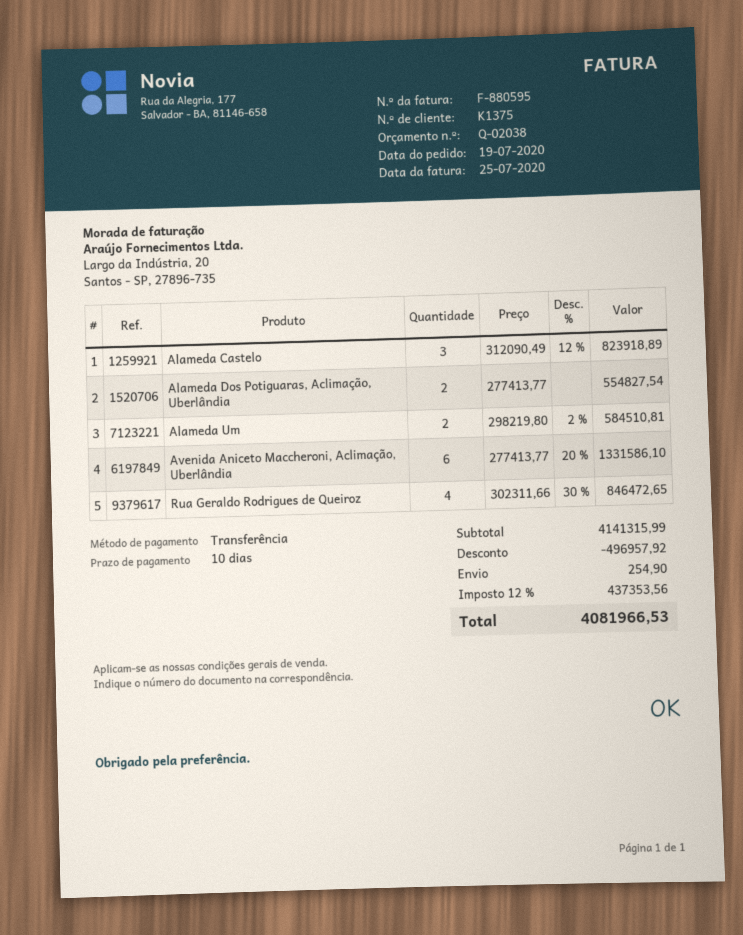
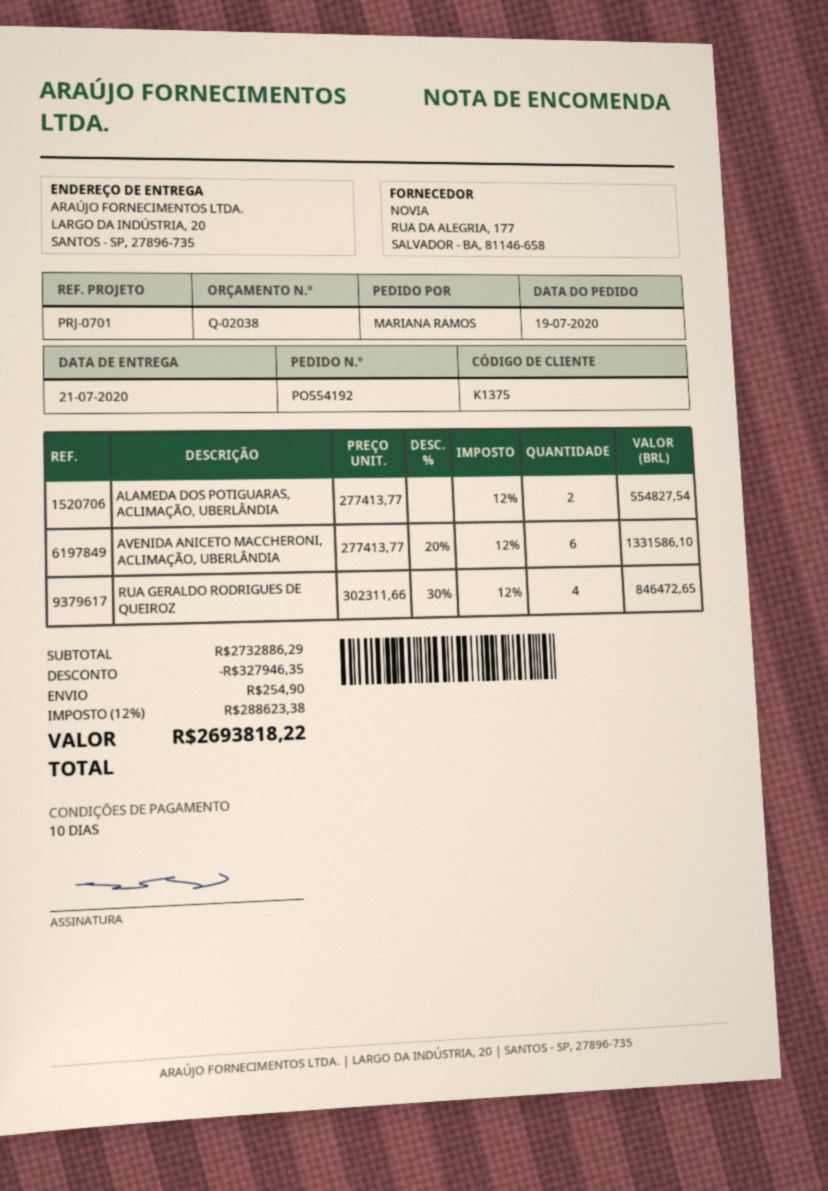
Alameda Castelo: 3 x 312090.49 - 12% = 823918.89 -> none
Alameda Um: 2 x 298219.80 - 2% = 584510.81 -> none
subtotal: 4141315.99 -> 2732886.29
discount: 496957.92 -> 327946.35
tax: 12% = 437353.56 -> 12% = 288623.38
total: 4081966.53 -> 2693818.22

